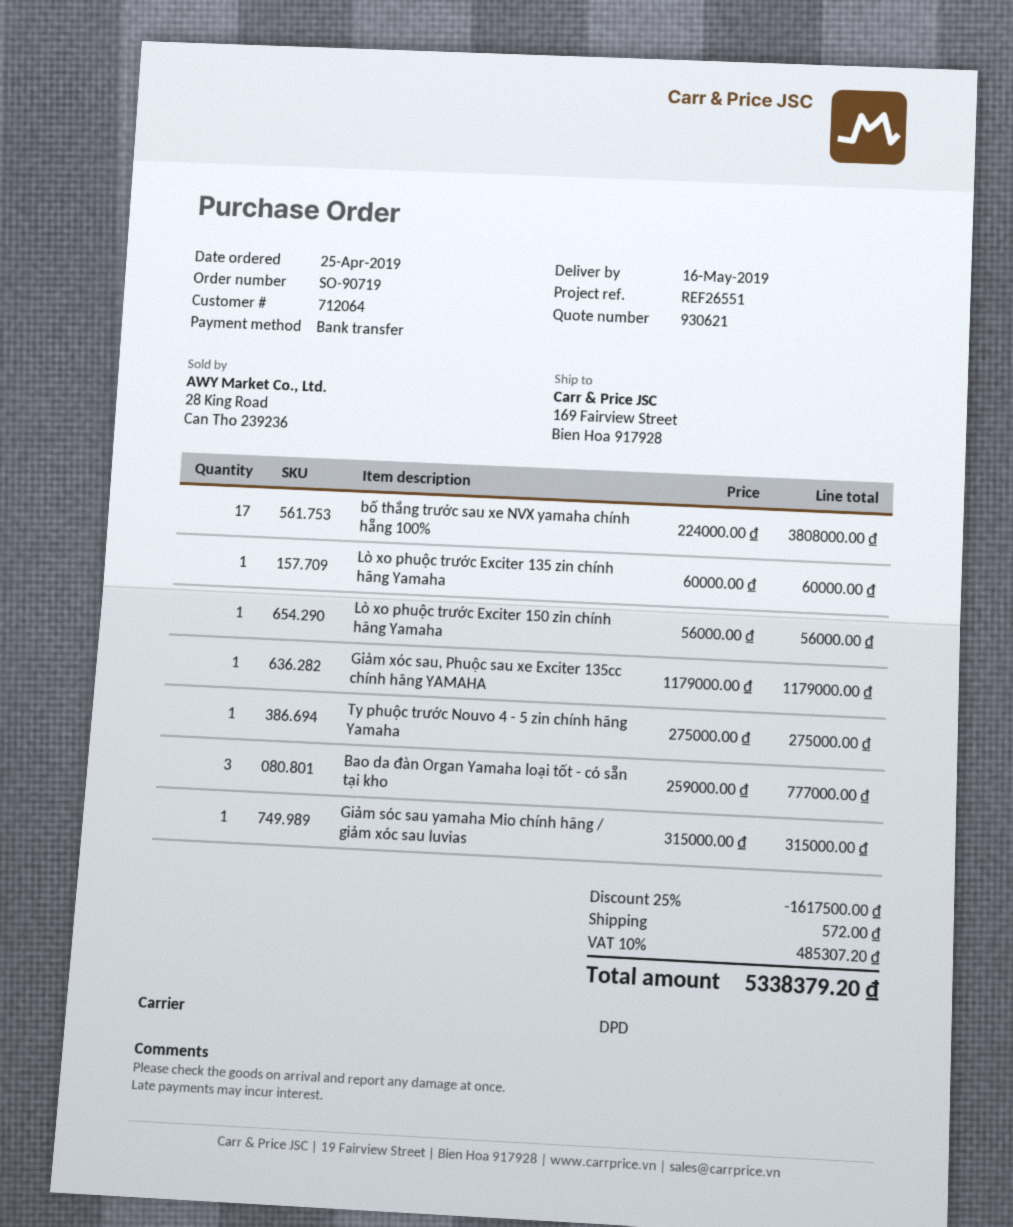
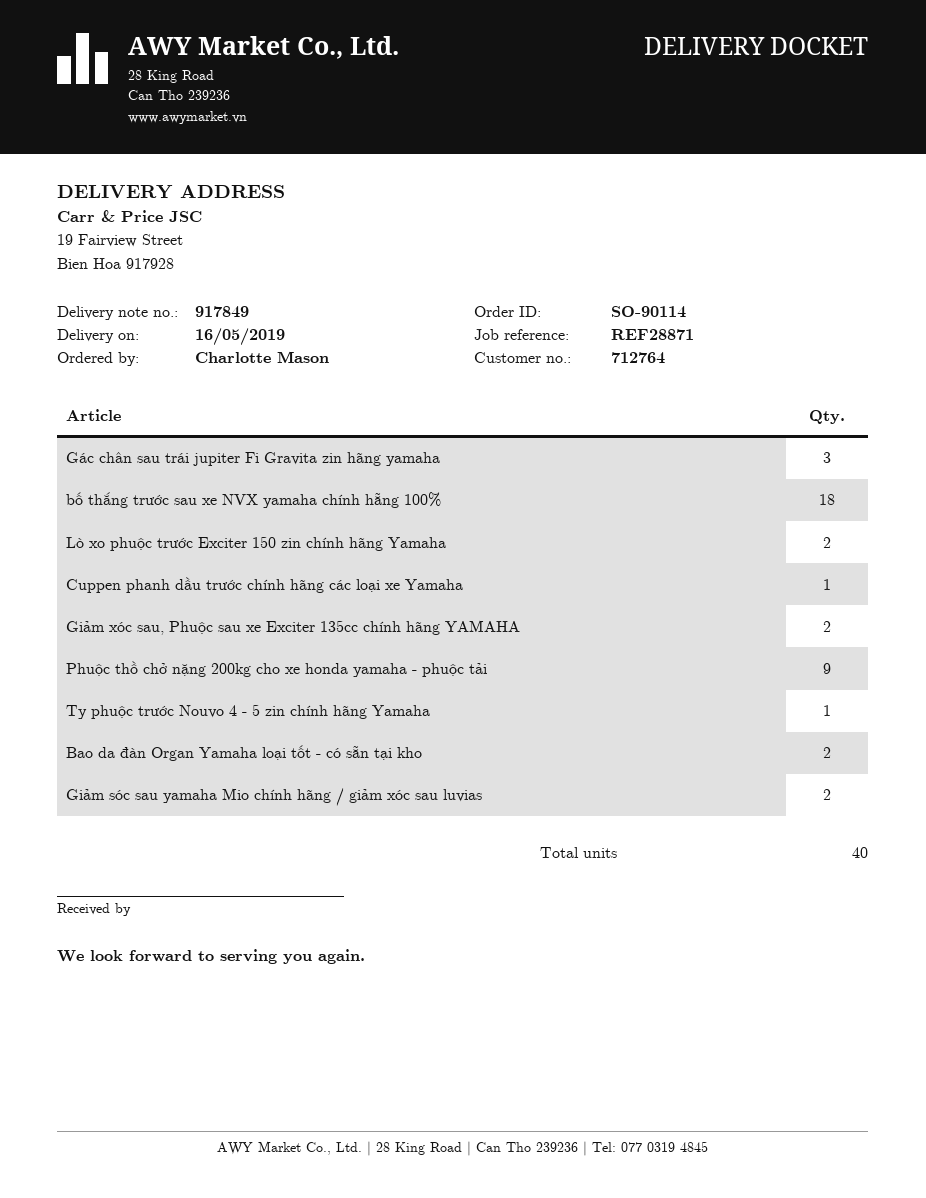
order number: SO-90719 -> SO-90114
customer number: 712064 -> 712764
reference: REF26551 -> REF28871
ship to: 169 Fairview Street, Bien Hoa 917928 -> 19 Fairview Street, Bien Hoa 917928
bố thắng trước sau xe NVX yamaha chính hẵng 100%: 17 -> 18
Lò xo phuộc trước Exciter 135 zin chính hãng Yamaha: 1 -> none
Lò xo phuộc trước Exciter 150 zin chính hãng Yamaha: 1 -> 2
Giảm xóc sau, Phuộc sau xe Exciter 135cc chính hãng YAMAHA: 1 -> 2
Bao da đàn Organ Yamaha loại tốt - có sẵn tại kho: 3 -> 2
Giảm sóc sau yamaha Mio chính hãng / giảm xóc sau luvias: 1 -> 2
Gác chân sau trái jupiter Fi Gravita zin hãng yamaha: none -> 3
Cuppen phanh dầu trước chính hãng các loại xe Yamaha: none -> 1
Phuộc thồ chở nặng 200kg cho xe honda yamaha - phuộc tải: none -> 9

